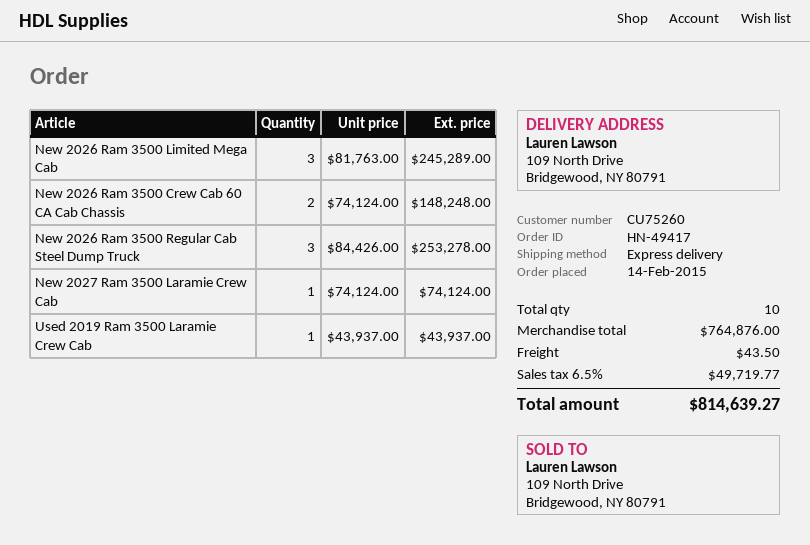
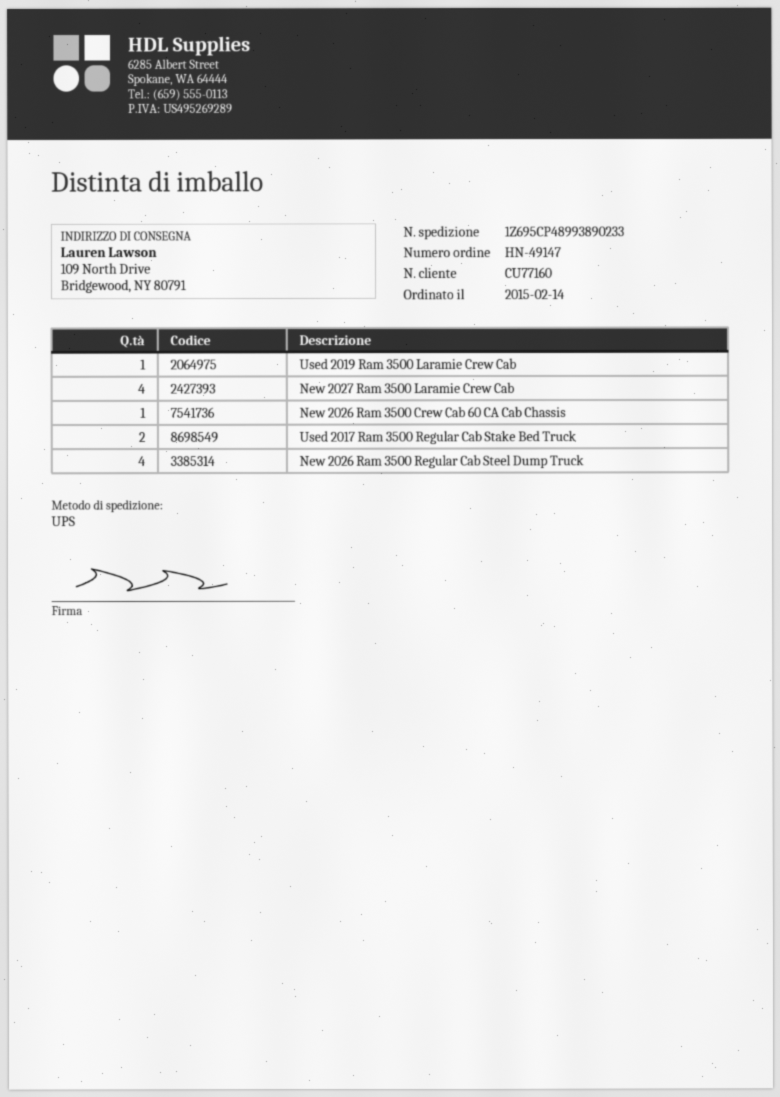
order number: HN-49417 -> HN-49147
customer number: CU75260 -> CU77160
shipping method: express -> UPS
New 2026 Ram 3500 Limited Mega Cab: 3 -> none
New 2026 Ram 3500 Crew Cab 60 CA Cab Chassis: 2 -> 1
New 2026 Ram 3500 Regular Cab Steel Dump Truck: 3 -> 4
New 2027 Ram 3500 Laramie Crew Cab: 1 -> 4
Used 2017 Ram 3500 Regular Cab Stake Bed Truck: none -> 2

